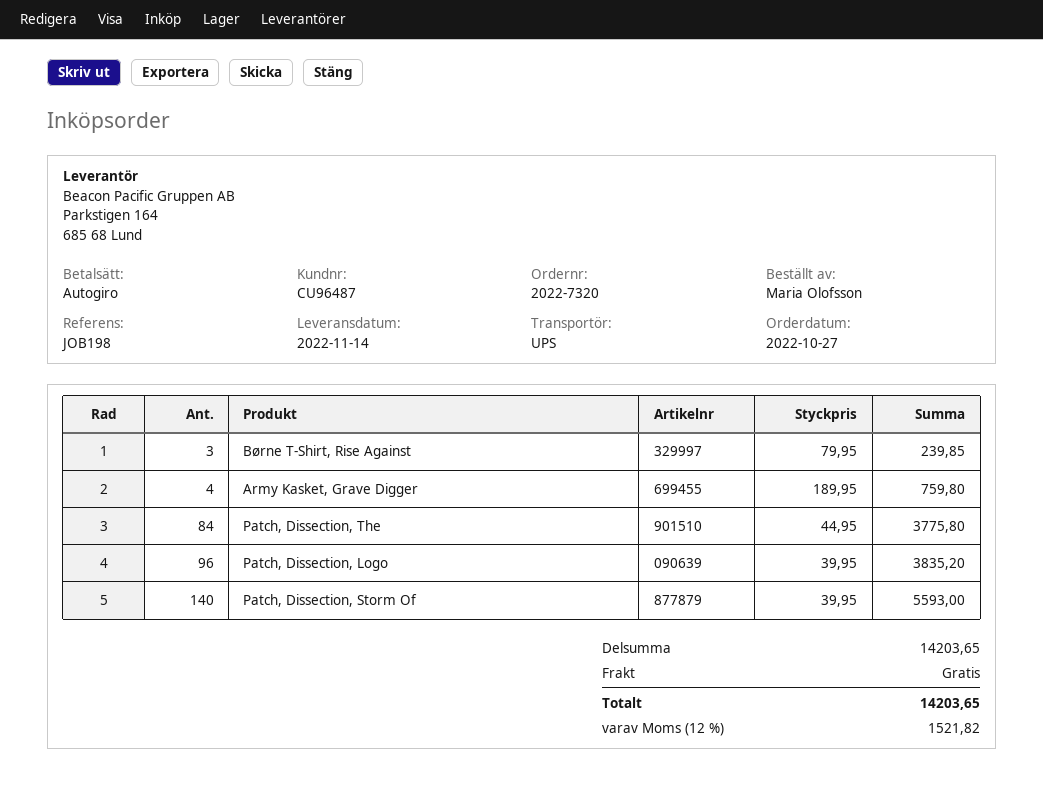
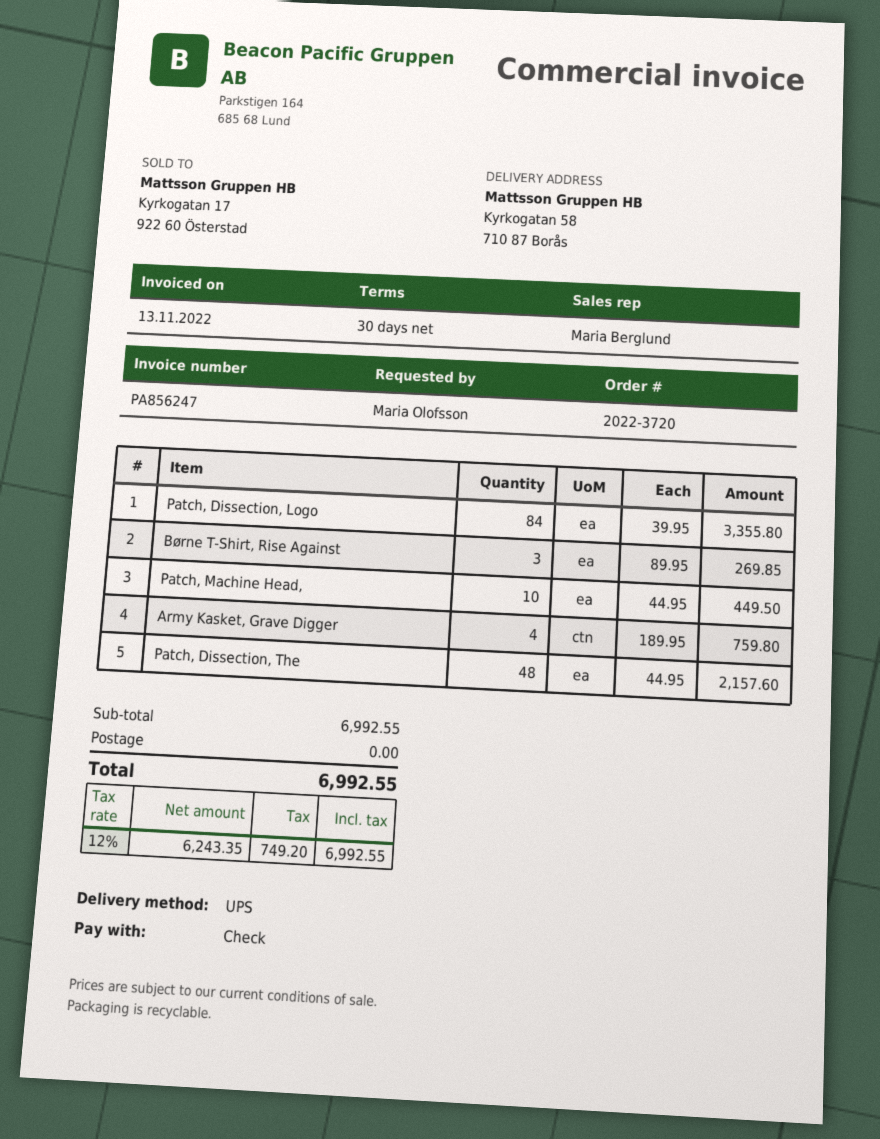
order number: 2022-7320 -> 2022-3720
payment method: direct debit -> cheque
Børne T-Shirt, Rise Against: 3 x 79.95 = 239.85 -> 3 x 89.95 = 269.85
Patch, Dissection, The: 84 x 44.95 = 3775.80 -> 48 x 44.95 = 2157.60
Patch, Dissection, Logo: 96 x 39.95 = 3835.20 -> 84 x 39.95 = 3355.80
Patch, Dissection, Storm Of: 140 x 39.95 = 5593.00 -> none
Patch, Machine Head,: none -> 10 x 44.95 = 449.50
subtotal: 14203.65 -> 6992.55
tax: 12% = 1521.82 -> 12% = 749.20
total: 14203.65 -> 6992.55

